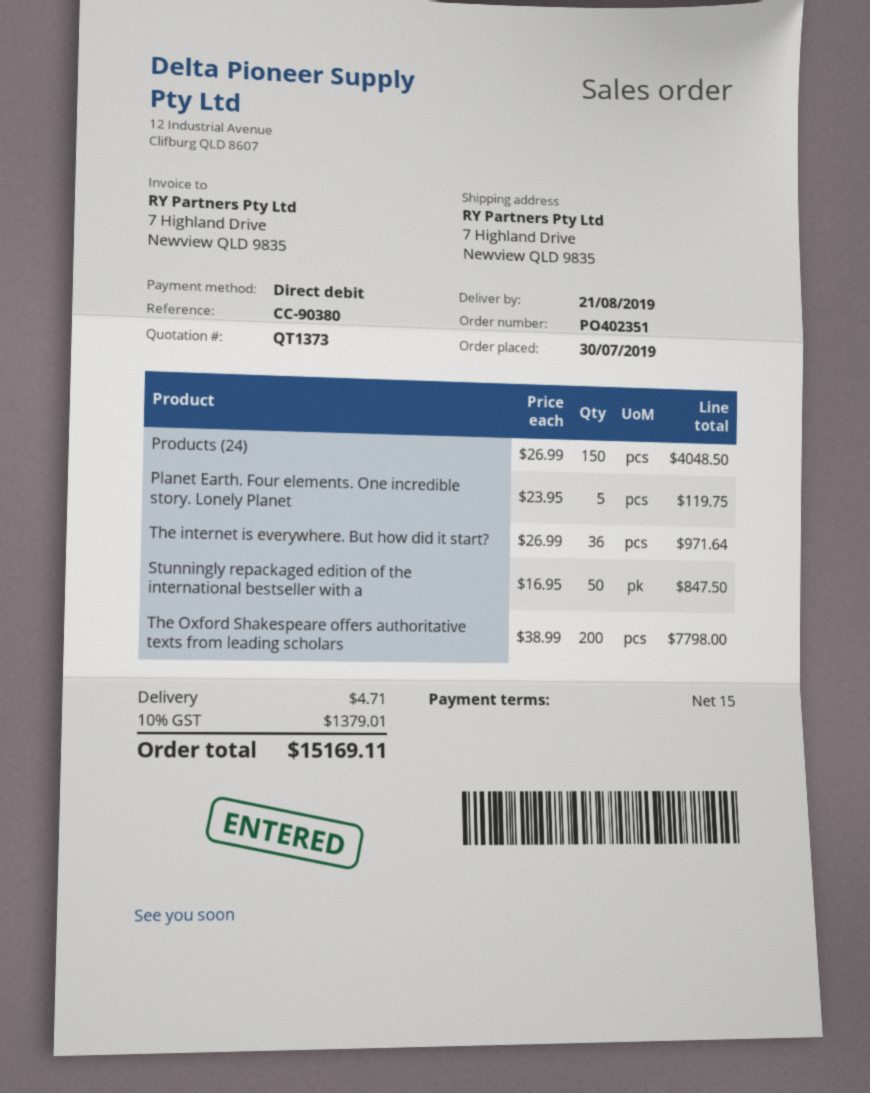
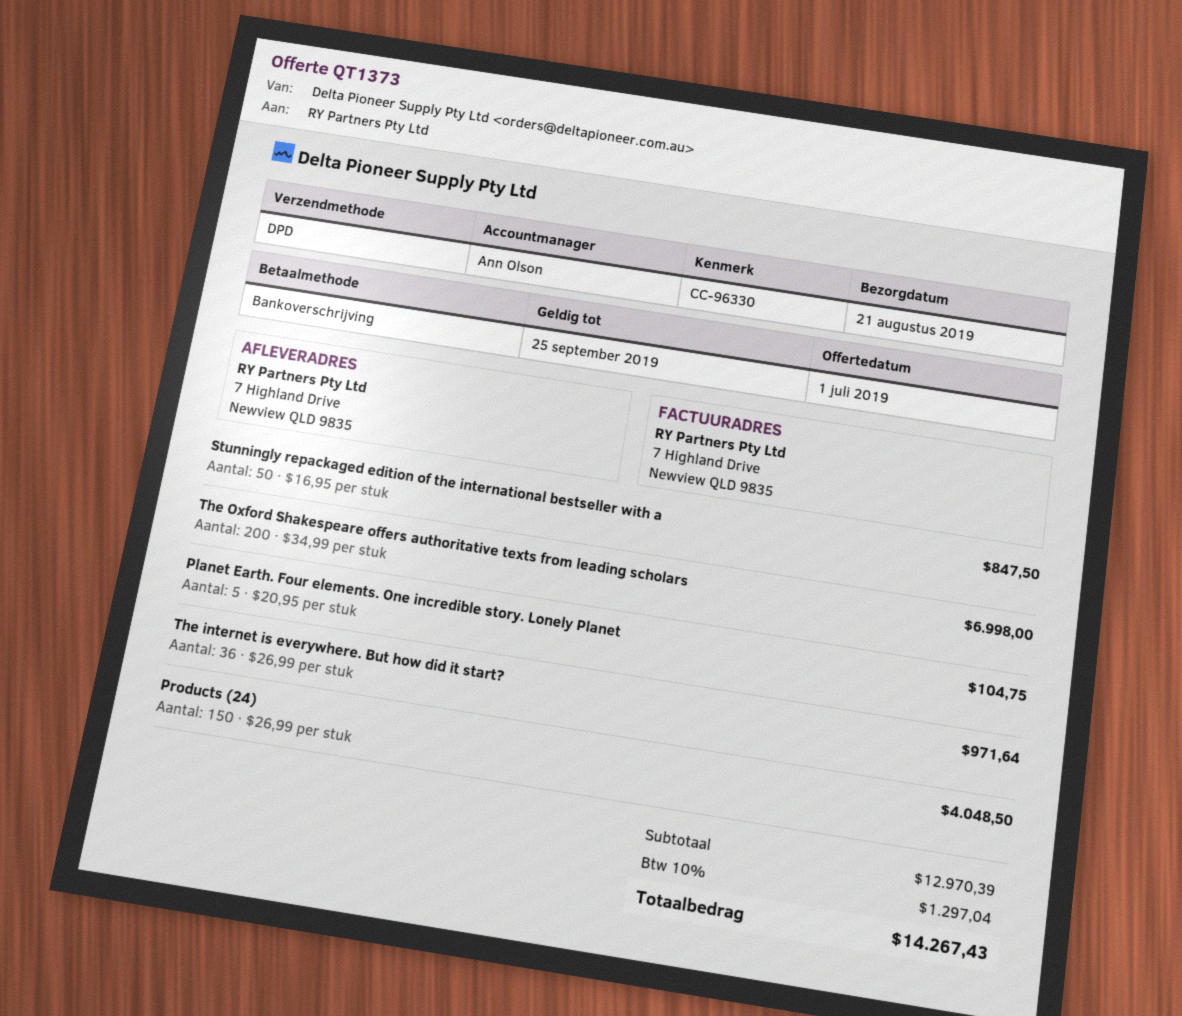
reference: CC-90380 -> CC-96330
payment method: direct debit -> bank transfer
Planet Earth. Four elements. One incredible story. Lonely Planet: 5 x 23.95 = 119.75 -> 5 x 20.95 = 104.75
The Oxford Shakespeare offers authoritative texts from leading scholars: 200 x 38.99 = 7798.00 -> 200 x 34.99 = 6998.00
shipping: 4.71 -> none
tax: 10% = 1379.01 -> 10% = 1297.04
total: 15169.11 -> 14267.43

